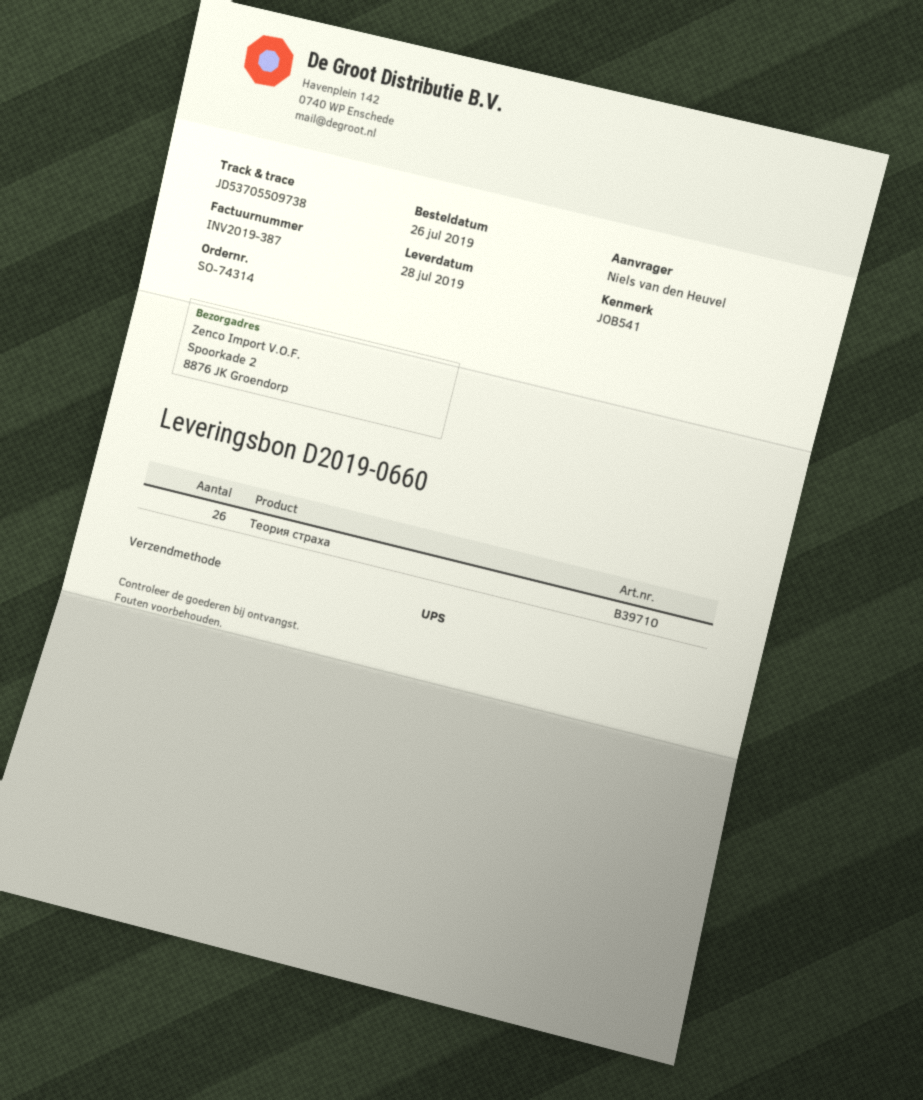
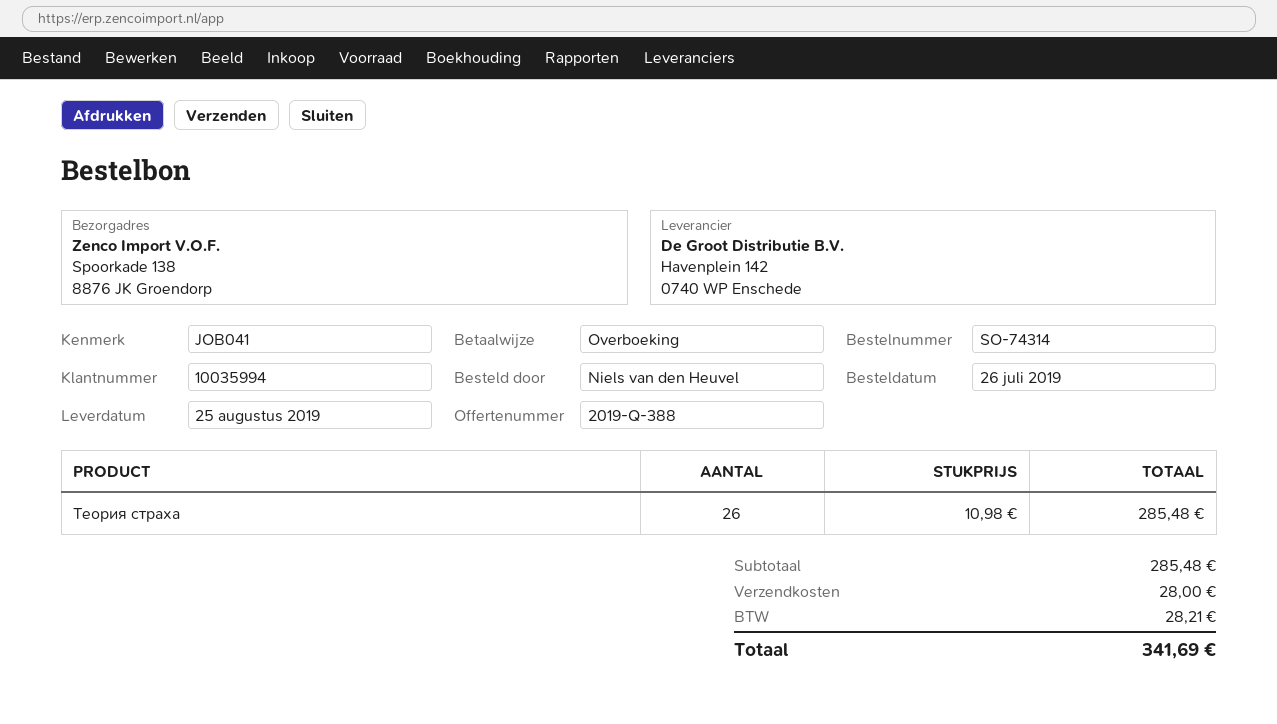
delivery date: 2019-07-28 -> 2019-08-25
reference: JOB541 -> JOB041
ship to: Spoorkade 2, 8876 JK Groendorp -> Spoorkade 138, 8876 JK Groendorp

